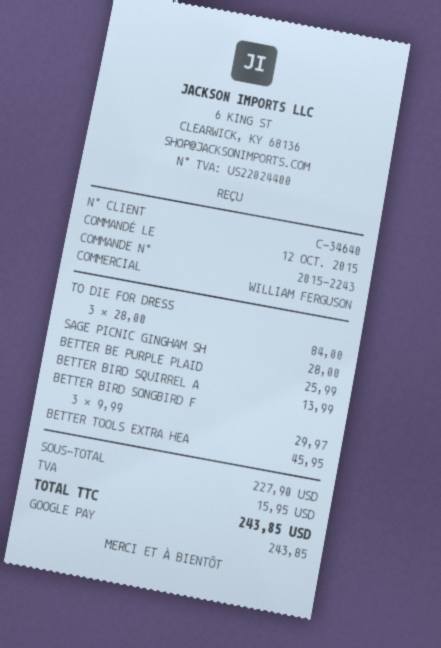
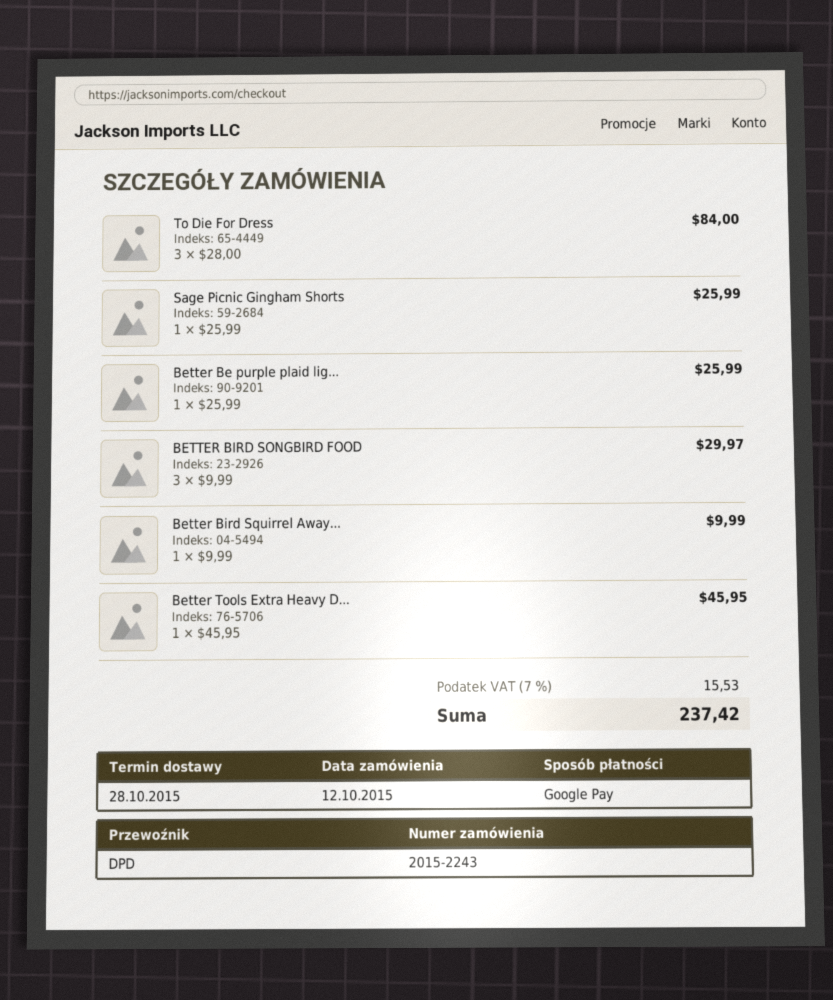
SAGE PICNIC GINGHAM SH: 1 x 28.00 = 28.00 -> 1 x 25.99 = 25.99
BETTER BIRD SQUIRREL A: 1 x 13.99 = 13.99 -> 1 x 9.99 = 9.99
tax: 15.95 -> 15.53
total: 243.85 -> 237.42

